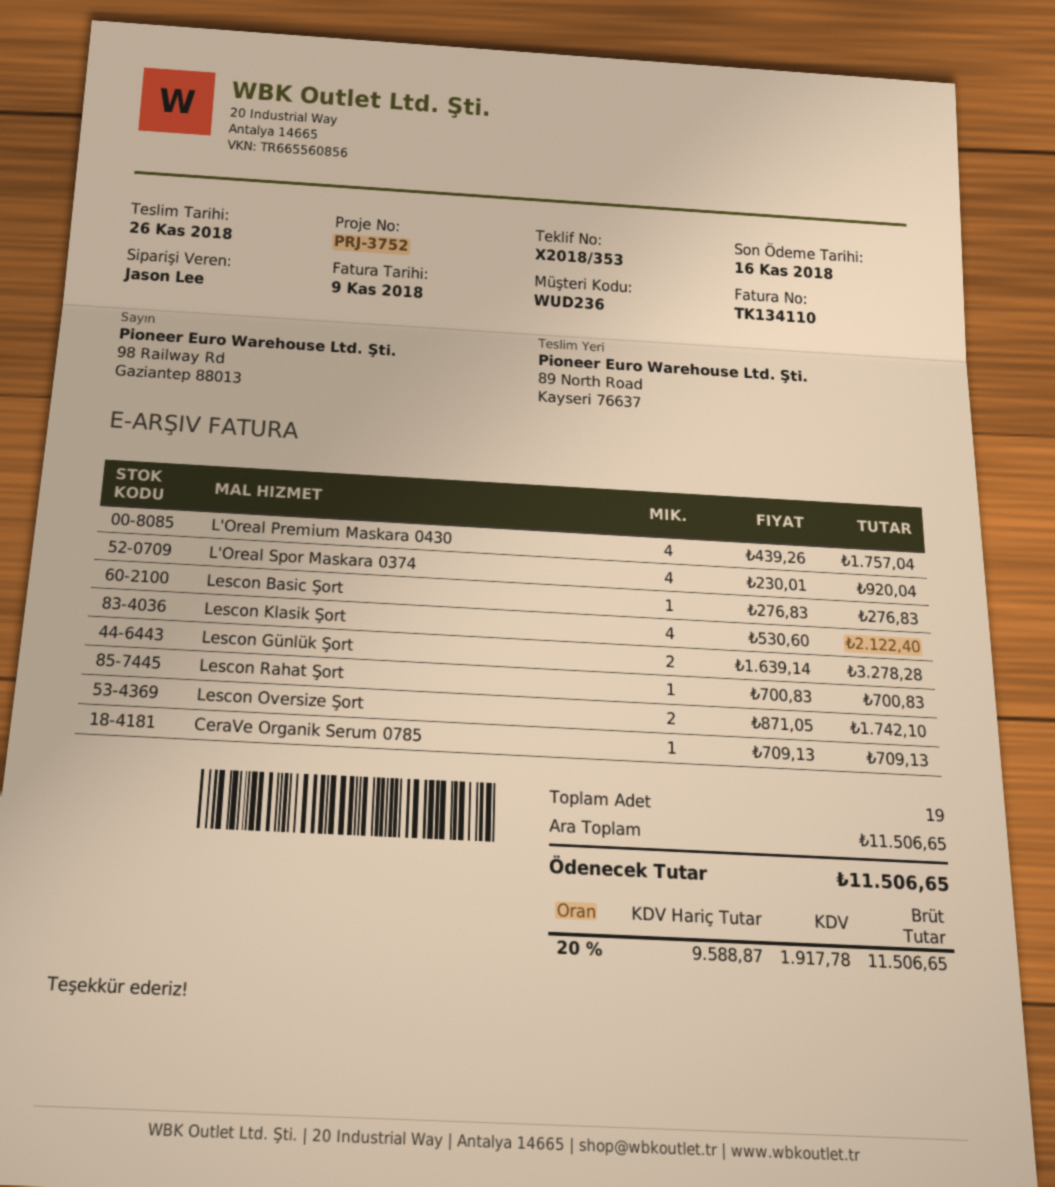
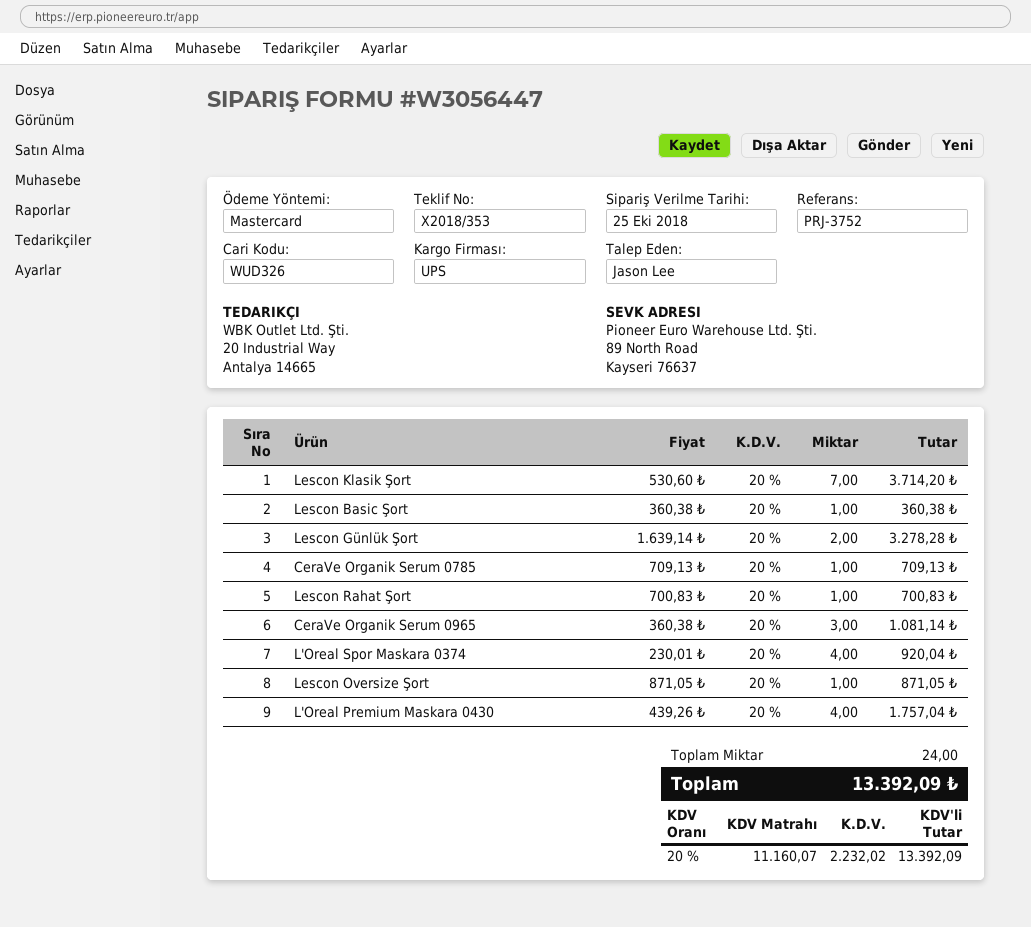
customer number: WUD236 -> WUD326
Lescon Basic Şort: 1 x 276.83 = 276.83 -> 1 x 360.38 = 360.38
Lescon Klasik Şort: 4 x 530.60 = 2122.40 -> 7 x 530.60 = 3714.20
Lescon Oversize Şort: 2 x 871.05 = 1742.10 -> 1 x 871.05 = 871.05
CeraVe Organik Serum 0965: none -> 3 x 360.38 = 1081.14
total quantity: 19 -> 24
net: 9588.87 -> 11160.07
tax: 20% = 1917.78 -> 20% = 2232.02
total: 11506.65 -> 13392.09

